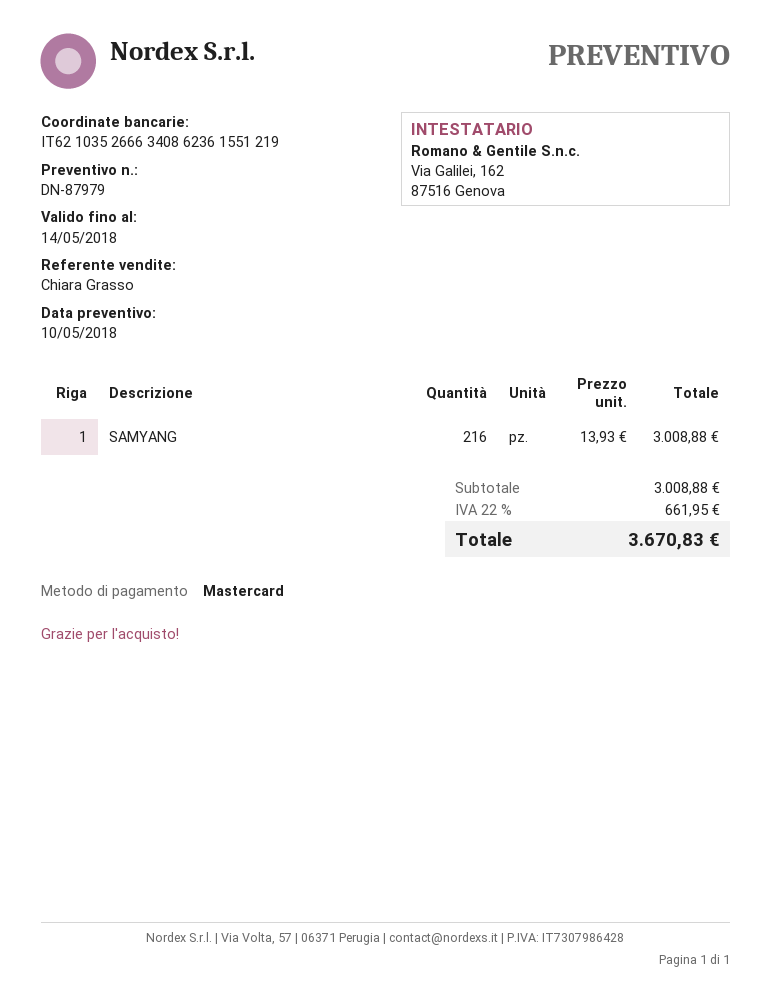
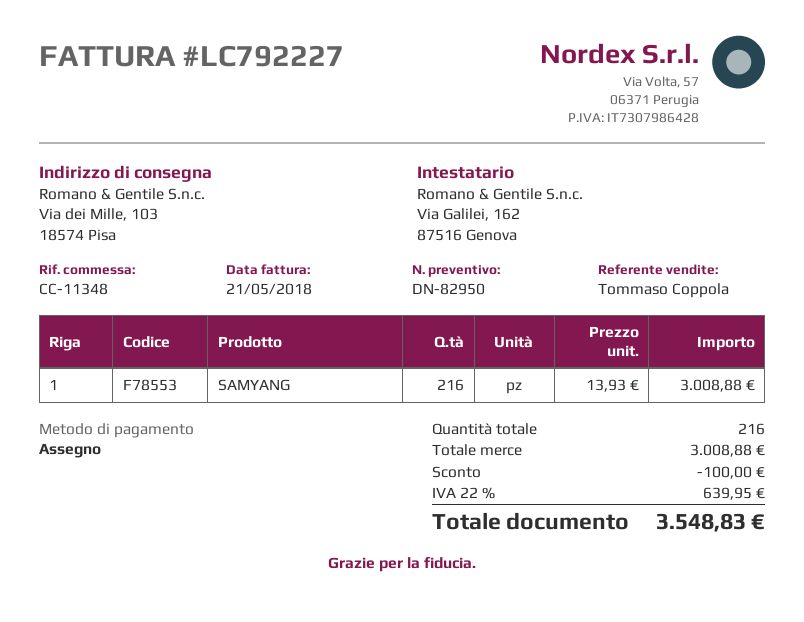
quote number: DN-87979 -> DN-82950
sales rep: Chiara Grasso -> Tommaso Coppola
payment method: Mastercard -> cheque
discount: none -> 100.00
tax: 22% = 661.95 -> 22% = 639.95
total: 3670.83 -> 3548.83

